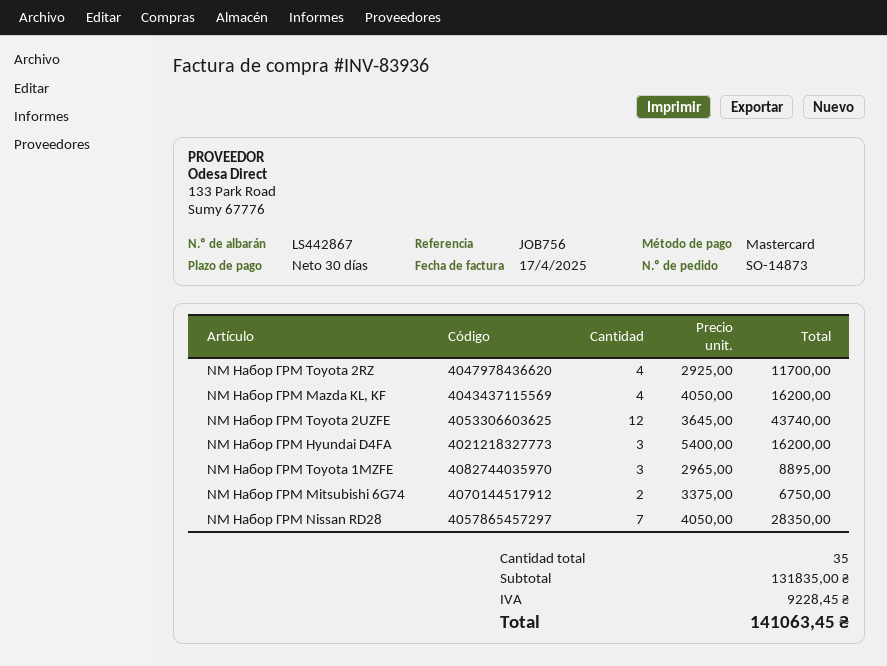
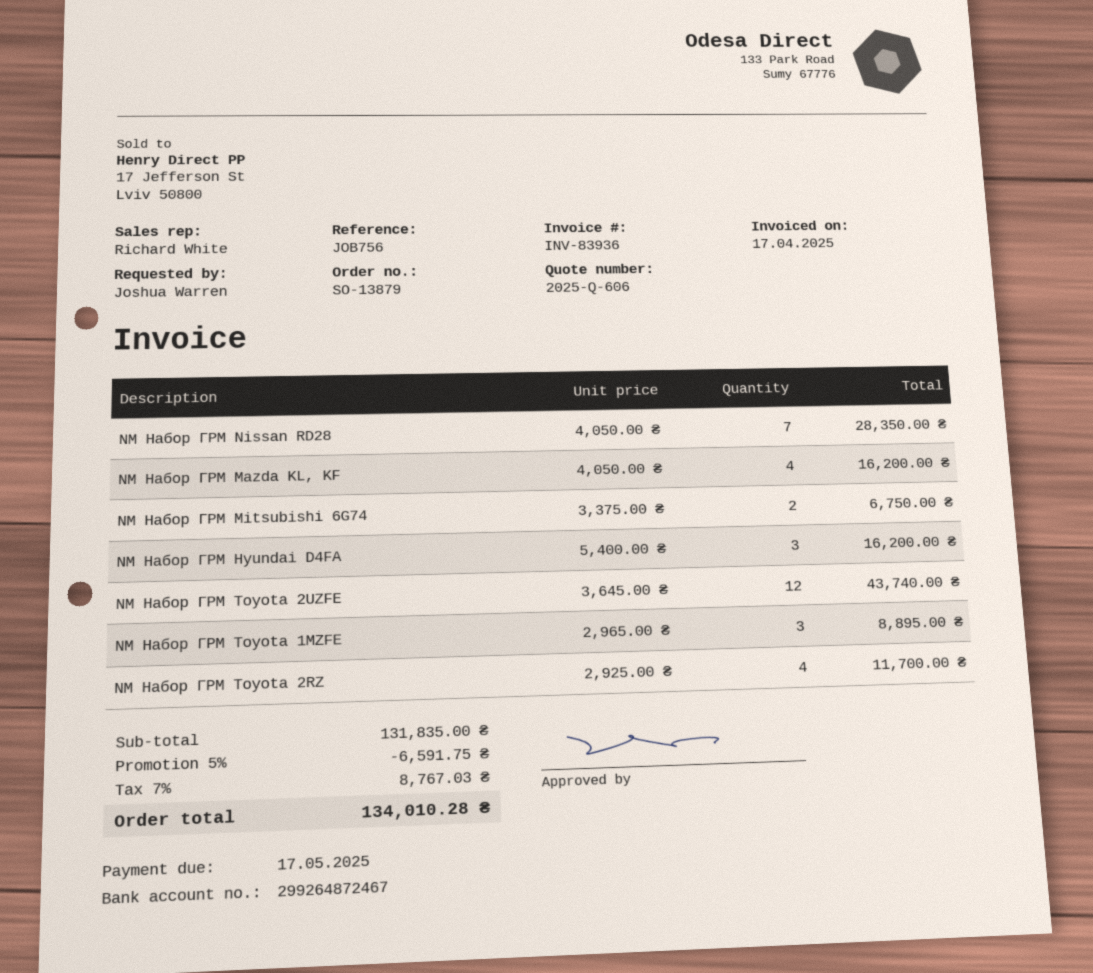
order number: SO-14873 -> SO-13879
discount: none -> 5% = 6591.75
tax: 9228.45 -> 8767.03
total: 141063.45 -> 134010.28

